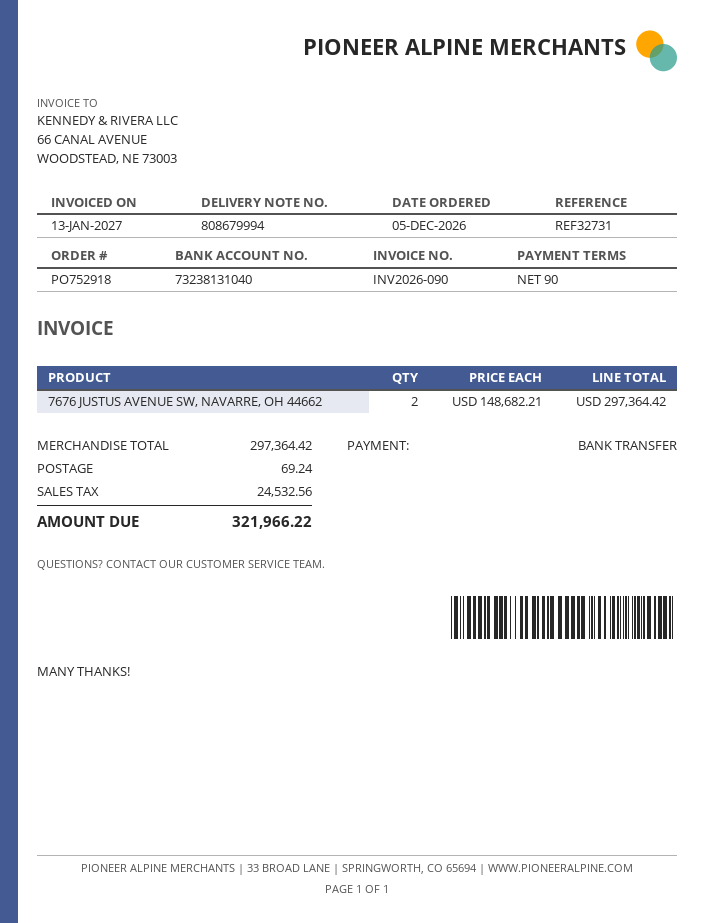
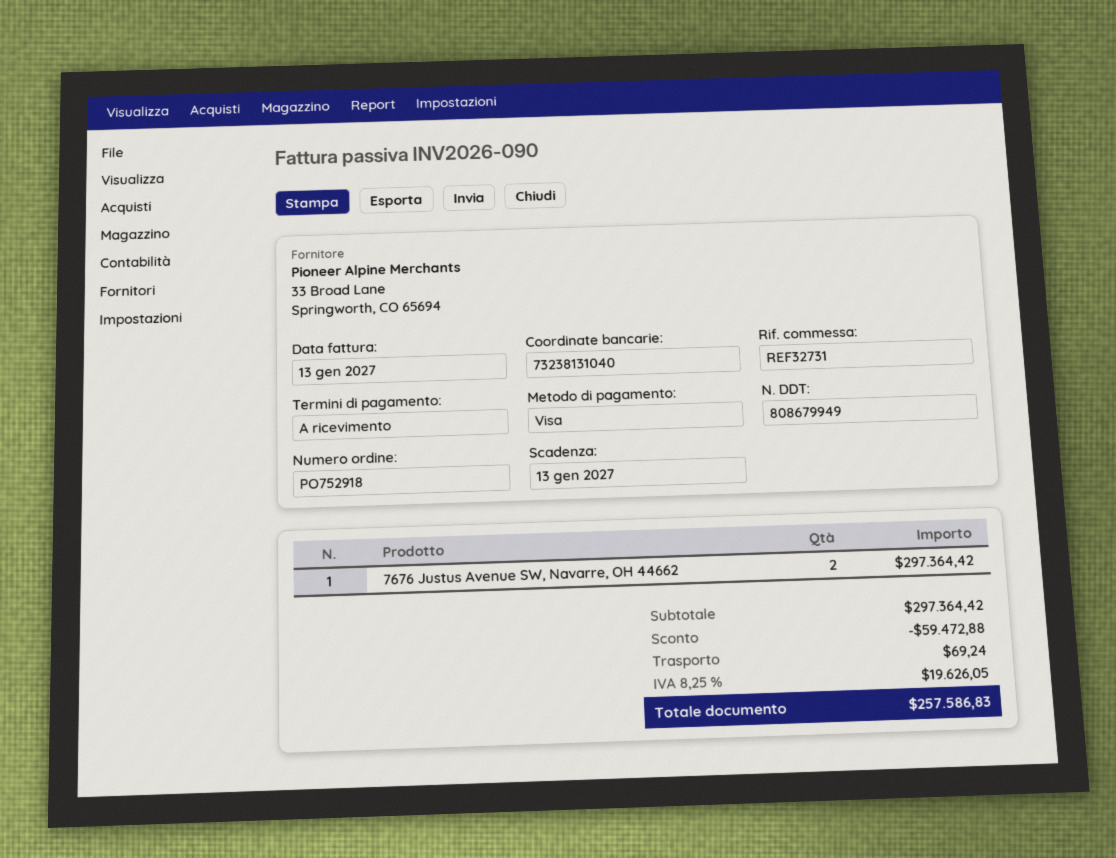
delivery note number: 808679994 -> 808679949
payment terms: 90 days -> on receipt
payment method: bank transfer -> Visa
discount: none -> 59472.88
tax: 24532.56 -> 19626.05
total: 321966.22 -> 257586.83

